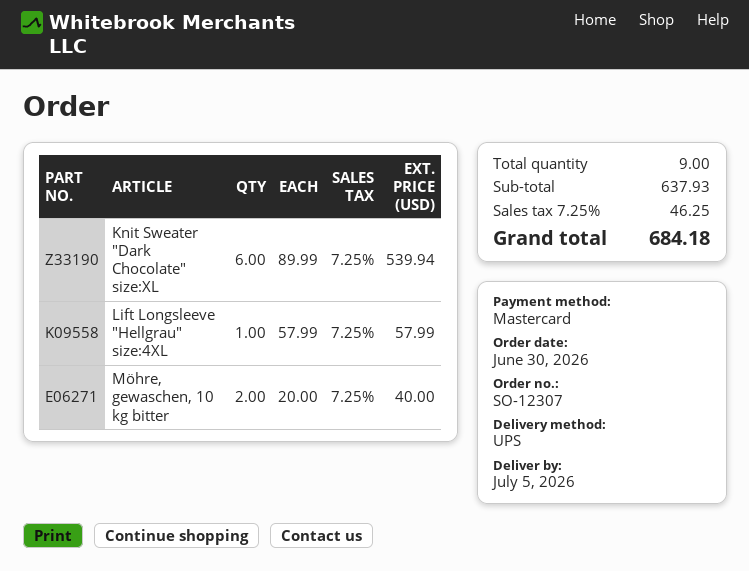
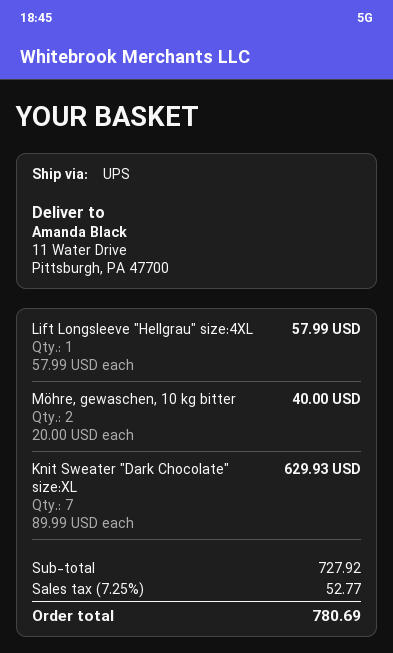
Knit Sweater "Dark Chocolate" size:XL: 6 x 89.99 = 539.94 -> 7 x 89.99 = 629.93
subtotal: 637.93 -> 727.92
tax: 7.25% = 46.25 -> 7.25% = 52.77
total: 684.18 -> 780.69

